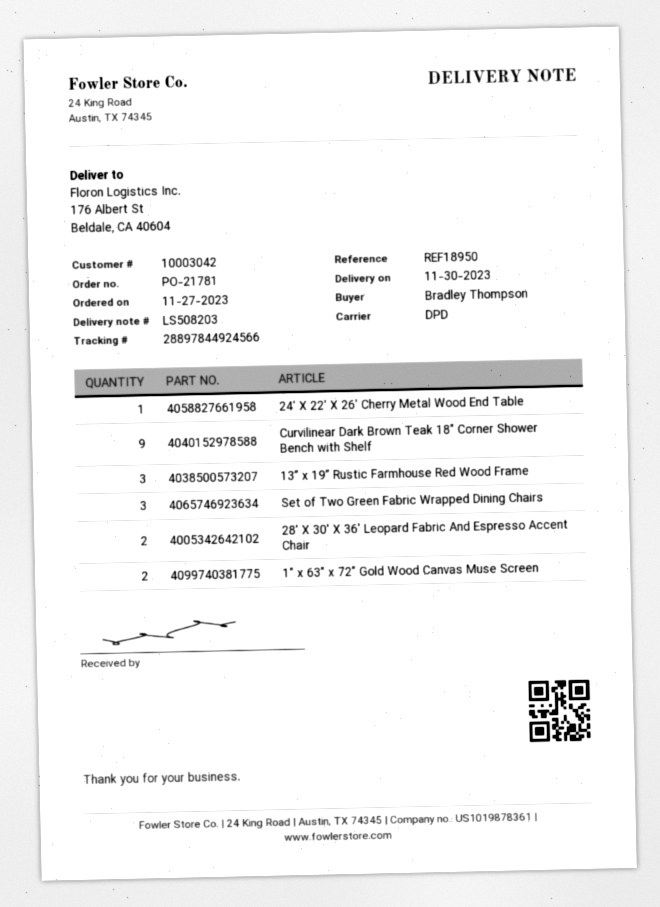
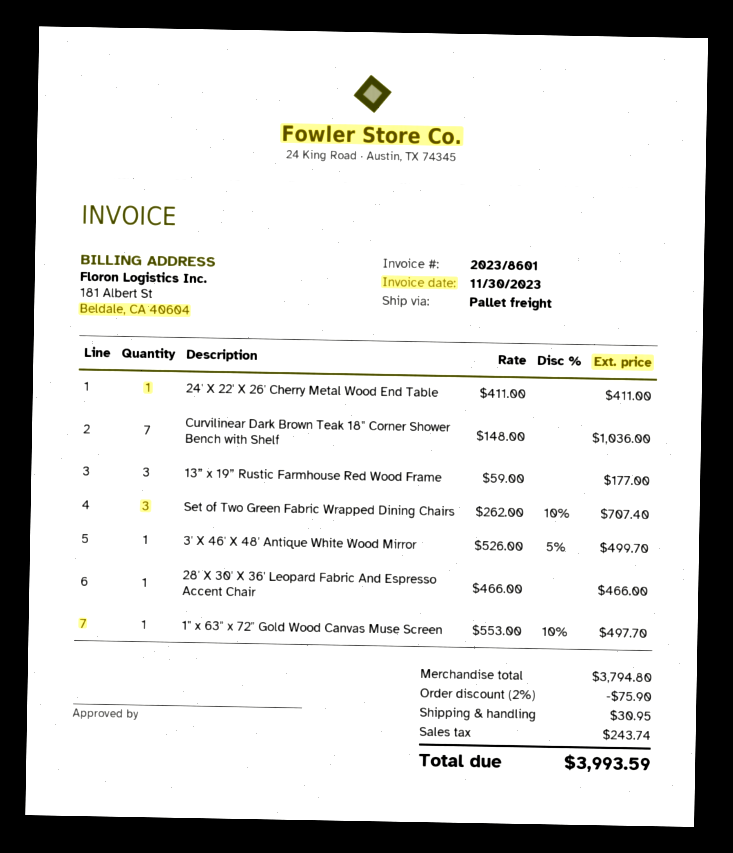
shipping method: DPD -> pallet freight
Curvilinear Dark Brown Teak 18" Corner Shower Bench with Shelf: 9 -> 7
28' X 30' X 36' Leopard Fabric And Espresso Accent Chair: 2 -> 1
1" x 63" x 72" Gold Wood Canvas Muse Screen: 2 -> 1
3' X 46' X 48' Antique White Wood Mirror: none -> 1

